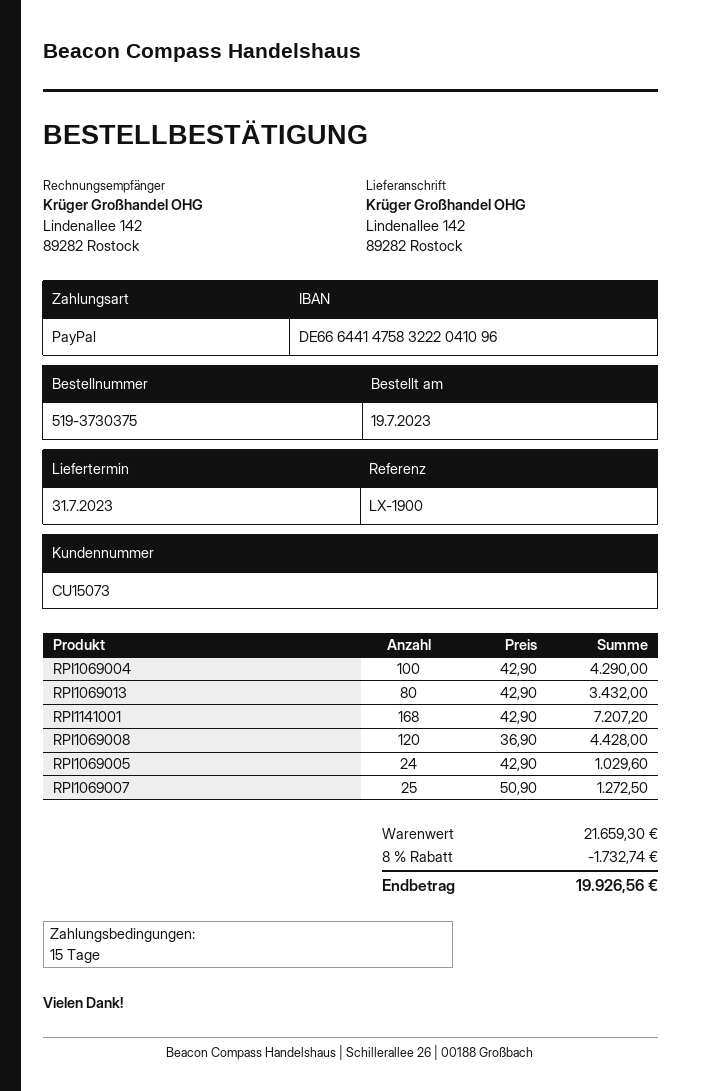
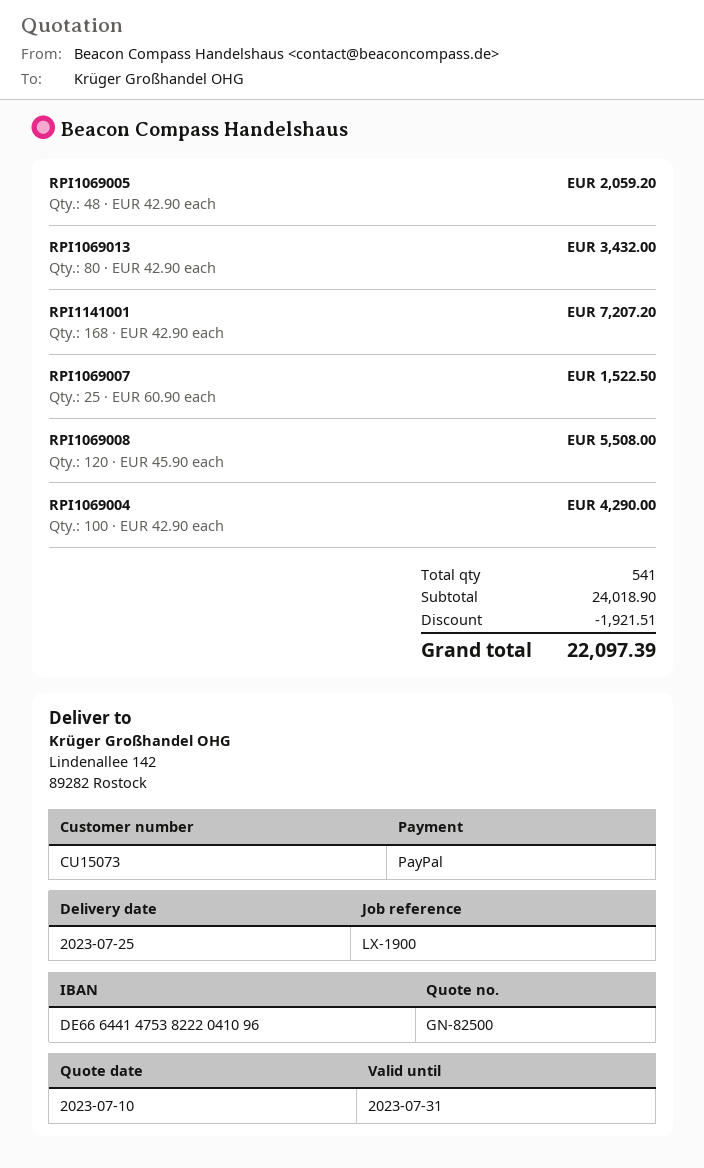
delivery date: 2023-07-31 -> 2023-07-25
bank account: DE66644147583222041096 -> DE66644147538222041096
RPI1069008: 120 x 36.90 = 4428.00 -> 120 x 45.90 = 5508.00
RPI1069005: 24 x 42.90 = 1029.60 -> 48 x 42.90 = 2059.20
RPI1069007: 25 x 50.90 = 1272.50 -> 25 x 60.90 = 1522.50
subtotal: 21659.30 -> 24018.90
discount: 1732.74 -> 1921.51
total: 19926.56 -> 22097.39

